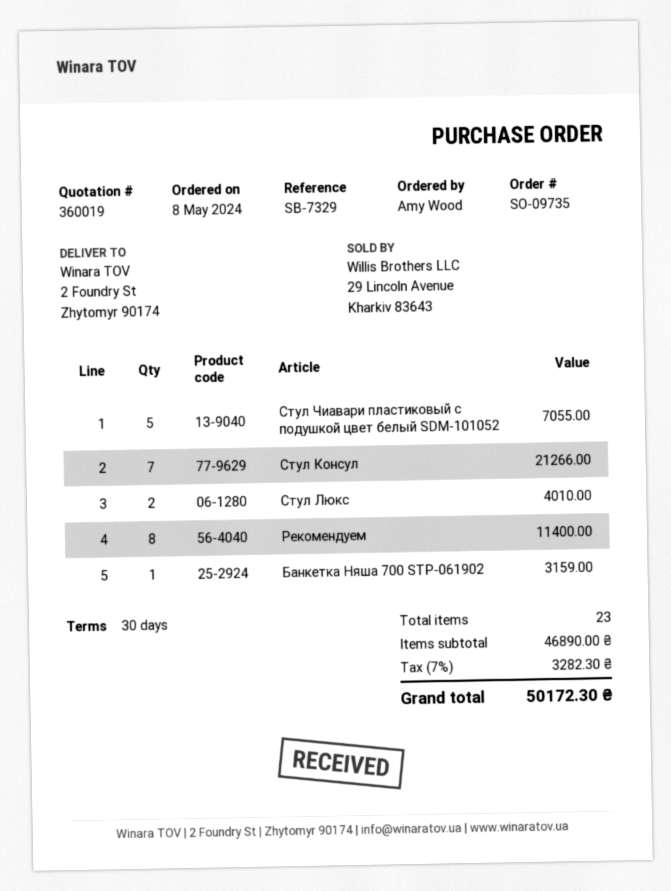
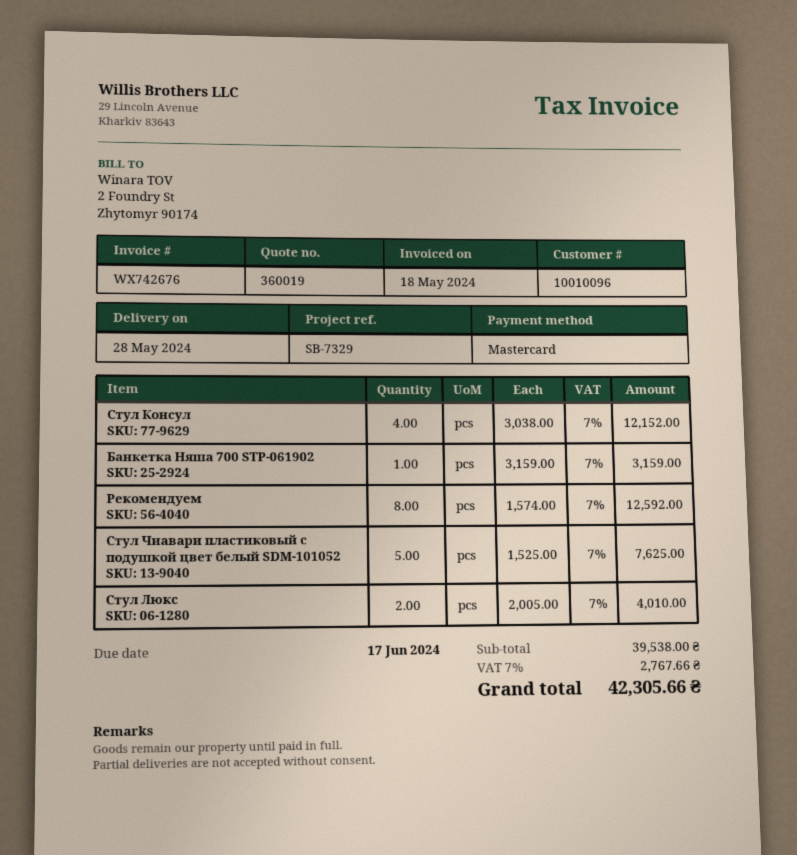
Стул Чиавари пластиковый с подушкой цвет белый SDM-101052: 5 for 7055.00 -> 5 for 7625.00
Стул Консул: 7 for 21266.00 -> 4 for 12152.00
Рекомендуем: 8 for 11400.00 -> 8 for 12592.00
subtotal: 46890.00 -> 39538.00
tax: 7% = 3282.30 -> 7% = 2767.66
total: 50172.30 -> 42305.66

